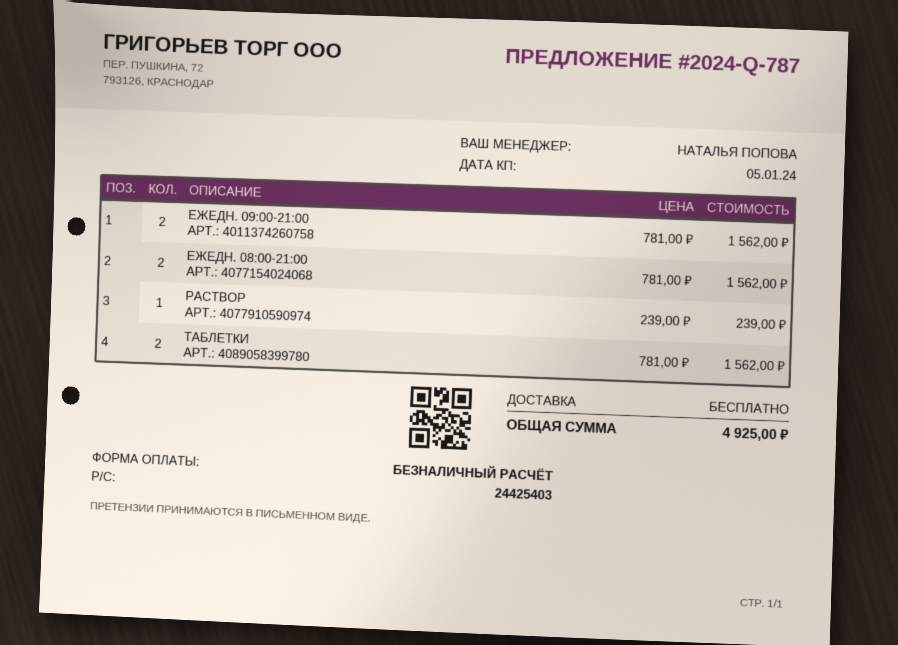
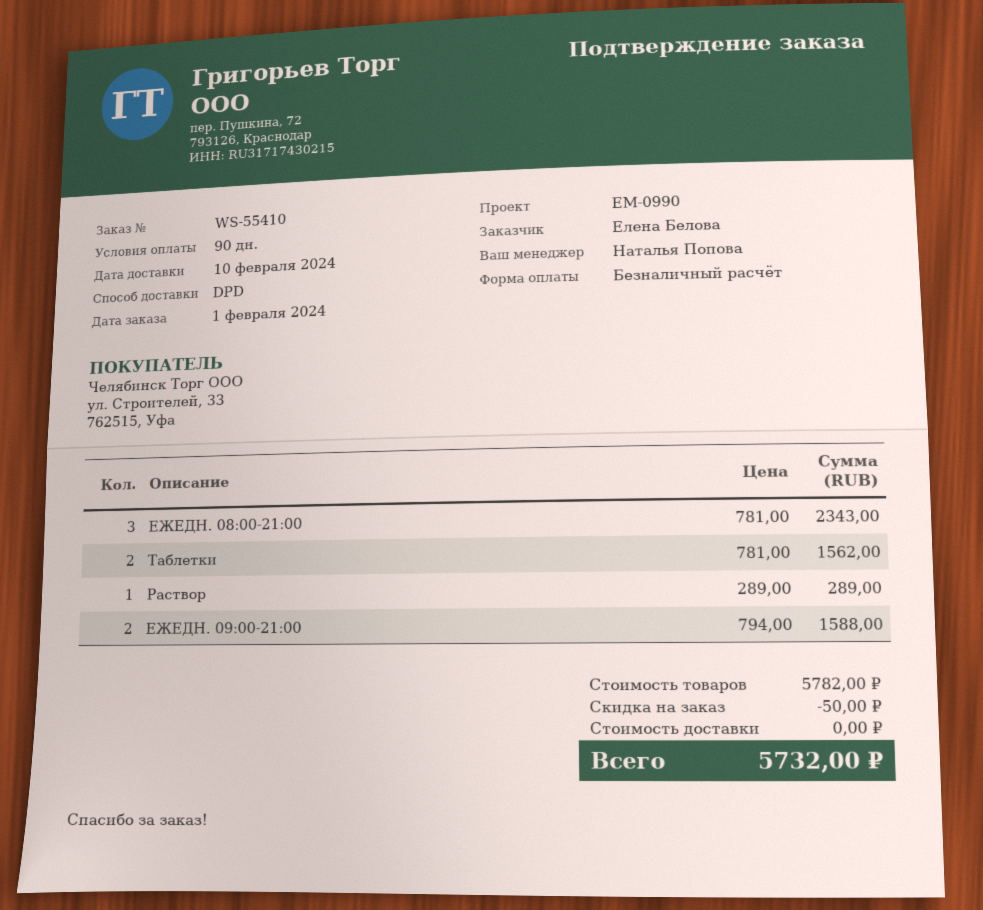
ЕЖЕДН. 09:00-21:00: 2 x 781.00 = 1562.00 -> 2 x 794.00 = 1588.00
ЕЖЕДН. 08:00-21:00: 2 x 781.00 = 1562.00 -> 3 x 781.00 = 2343.00
РАСТВОР: 1 x 239.00 = 239.00 -> 1 x 289.00 = 289.00
discount: none -> 50.00
total: 4925.00 -> 5732.00

